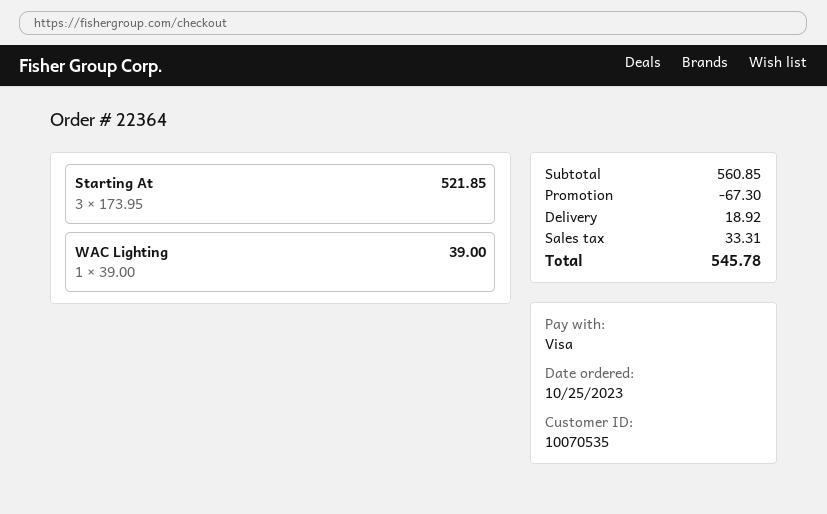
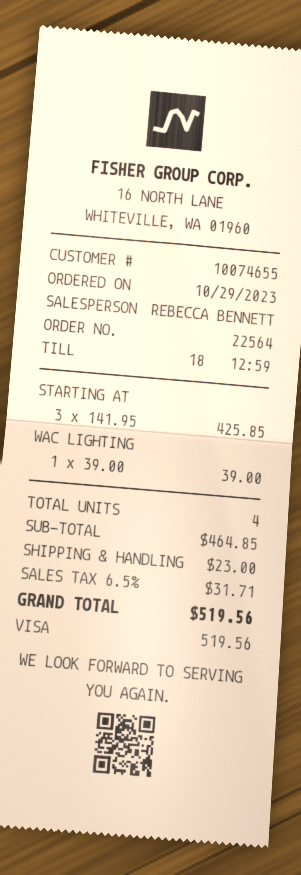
order number: 22364 -> 22564
order date: 2023-10-25 -> 2023-10-29
customer number: 10070535 -> 10074655
Starting At: 3 x 173.95 = 521.85 -> 3 x 141.95 = 425.85
subtotal: 560.85 -> 464.85
discount: 67.30 -> none
shipping: 18.92 -> 23.00
tax: 33.31 -> 31.71
total: 545.78 -> 519.56

